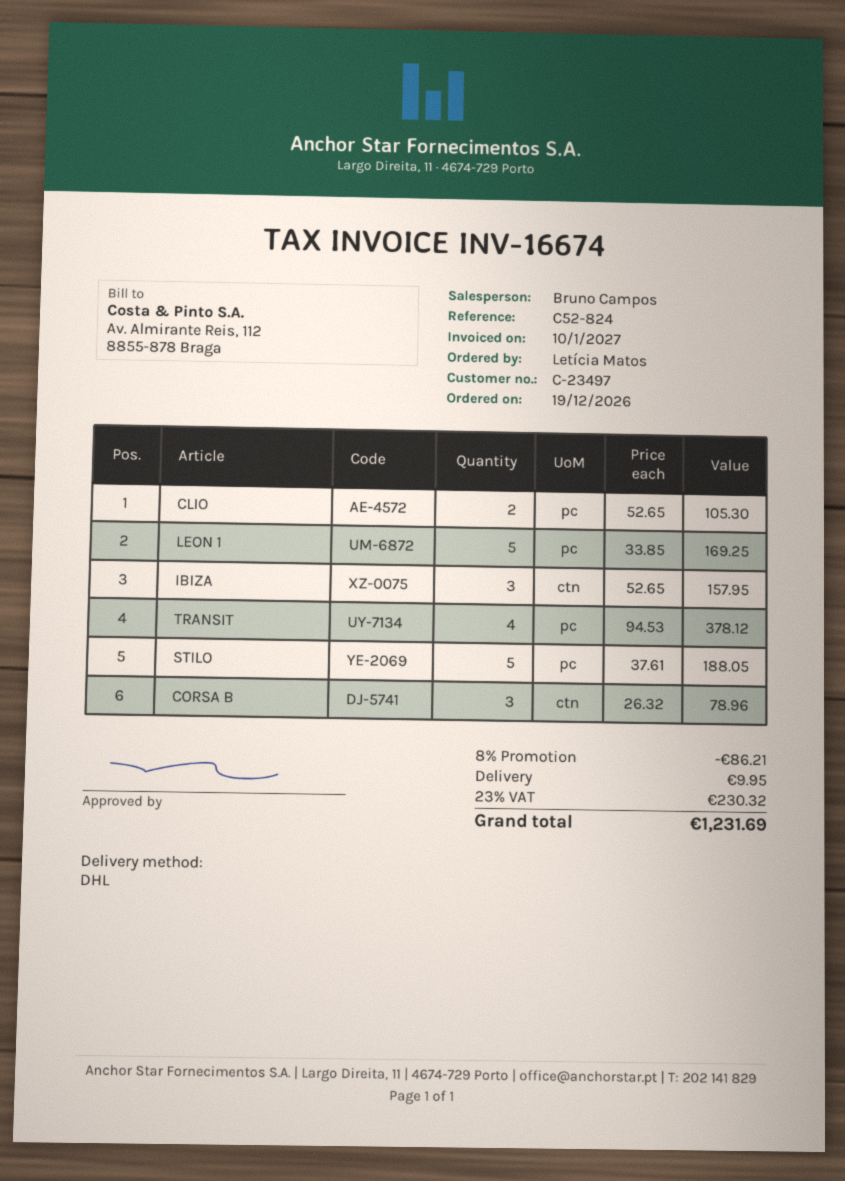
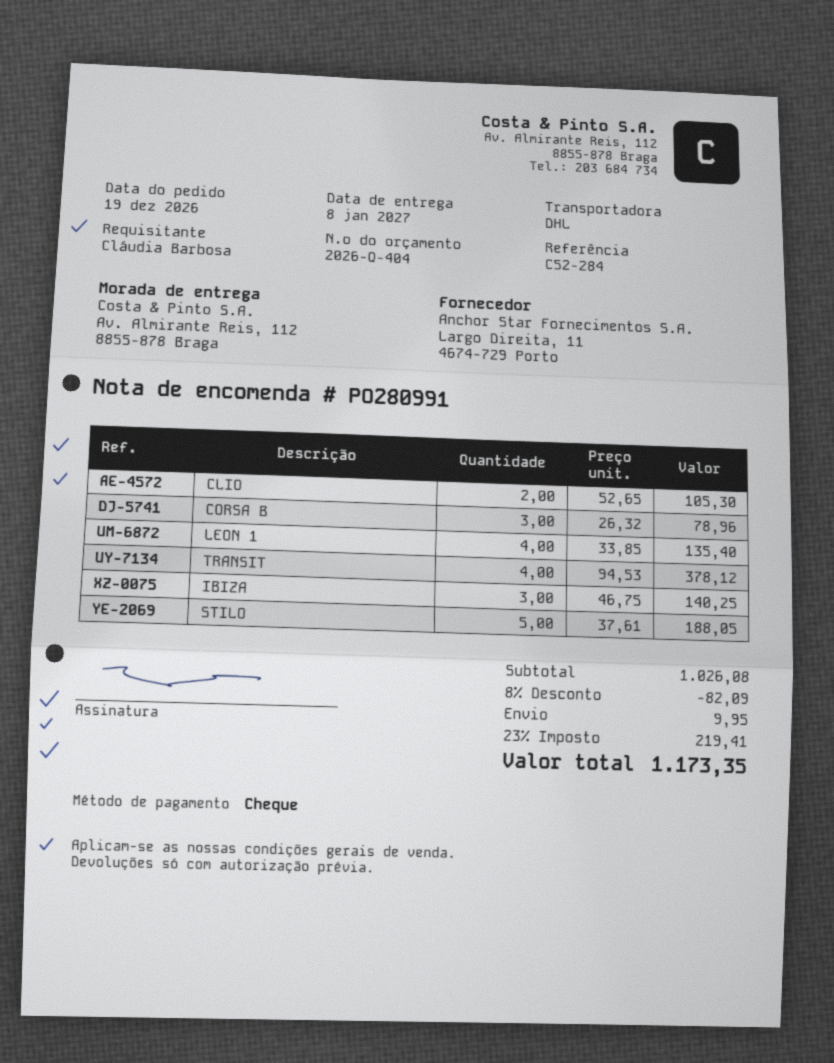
reference: C52-824 -> C52-284
ordered by: Letícia Matos -> Cláudia Barbosa
LEON 1: 5 x 33.85 = 169.25 -> 4 x 33.85 = 135.40
IBIZA: 3 x 52.65 = 157.95 -> 3 x 46.75 = 140.25
discount: 8% = 86.21 -> 8% = 82.09
tax: 23% = 230.32 -> 23% = 219.41
total: 1231.69 -> 1173.35

